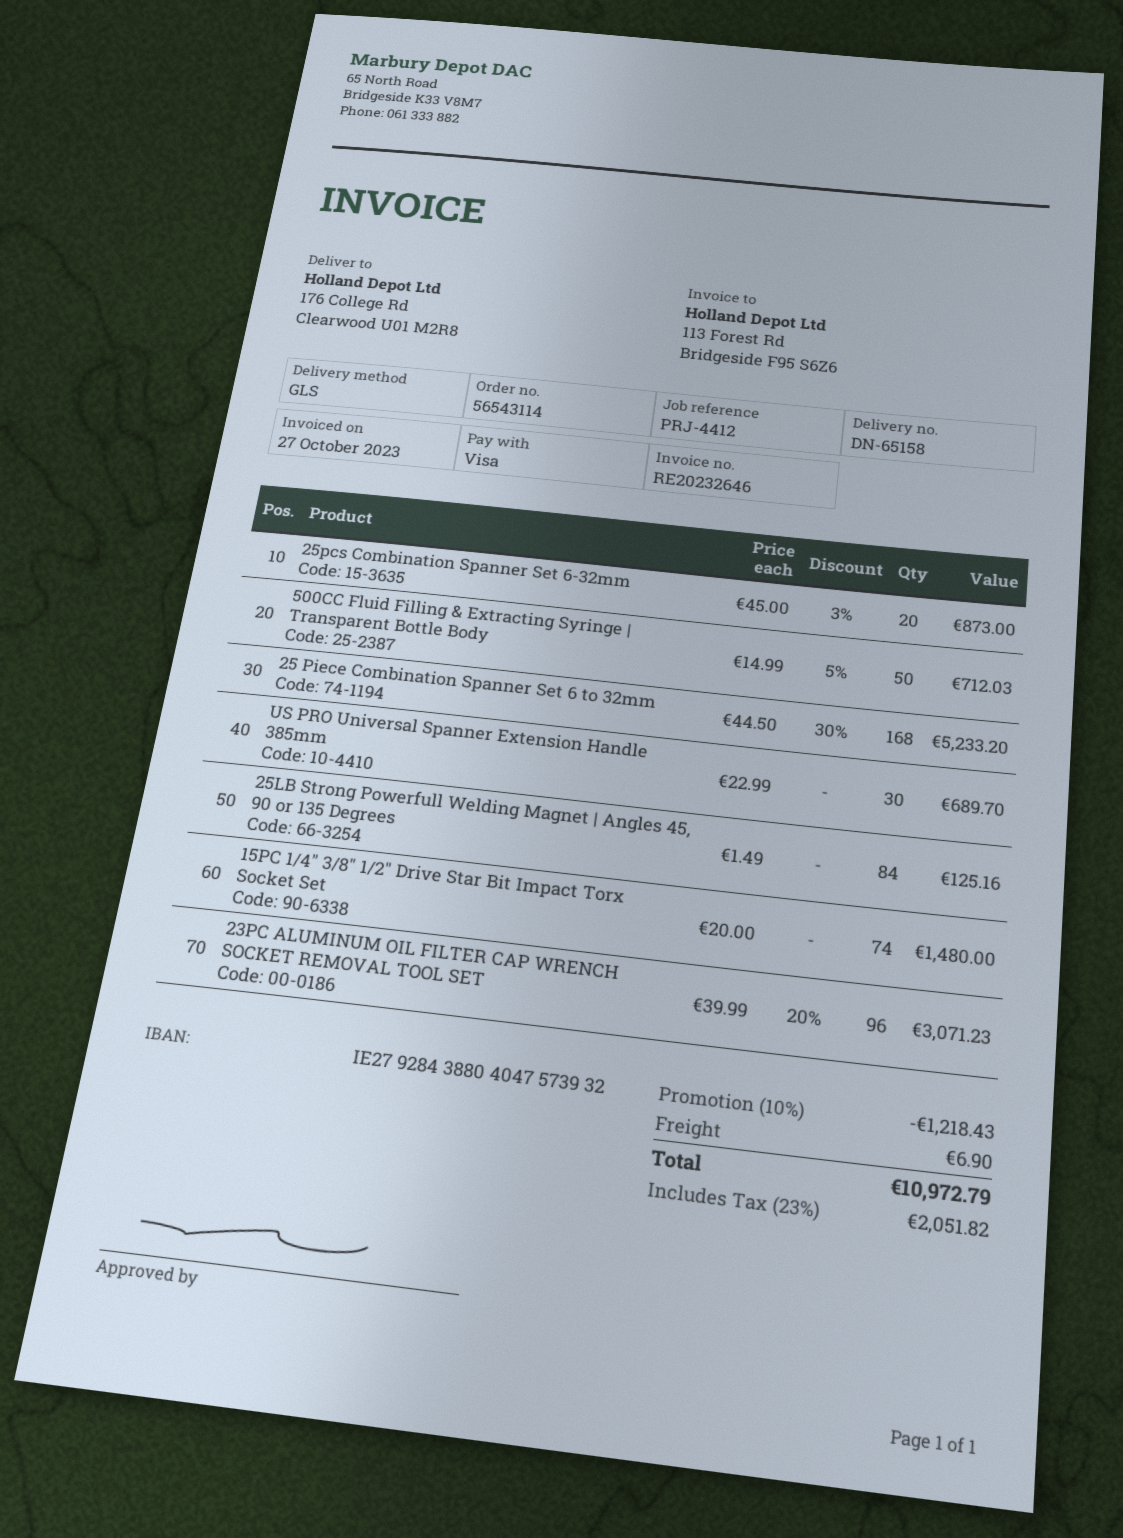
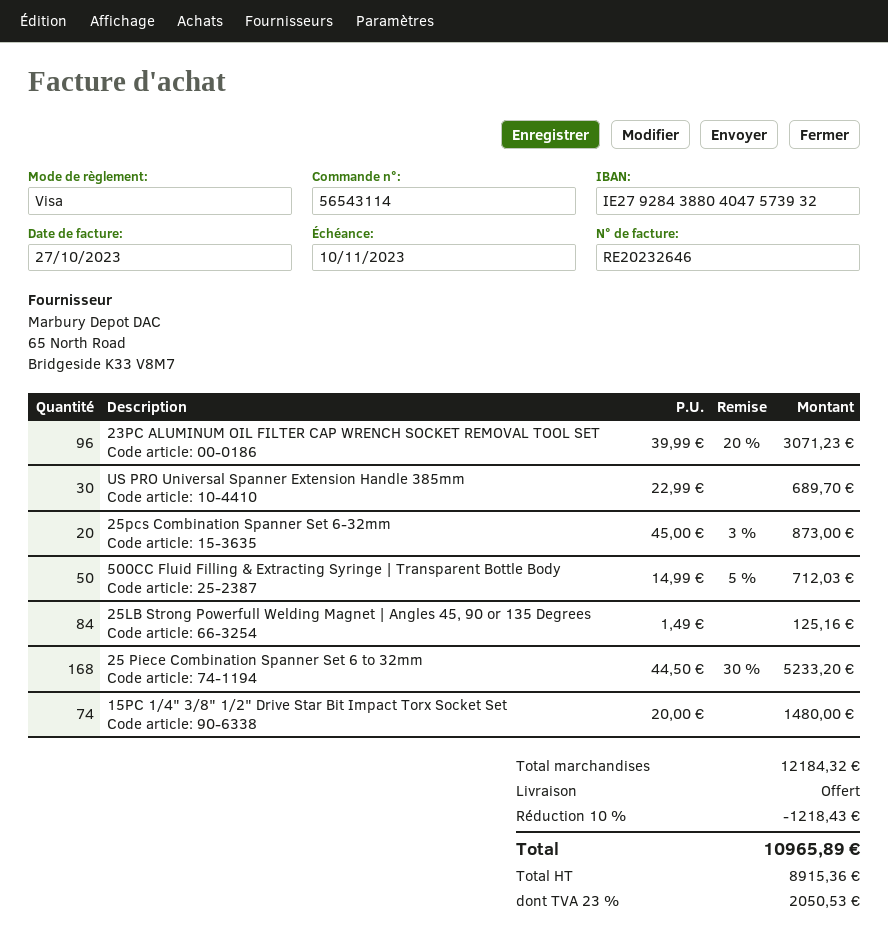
shipping: 6.90 -> 0.00
tax: 23% = 2051.82 -> 23% = 2050.53
total: 10972.79 -> 10965.89

